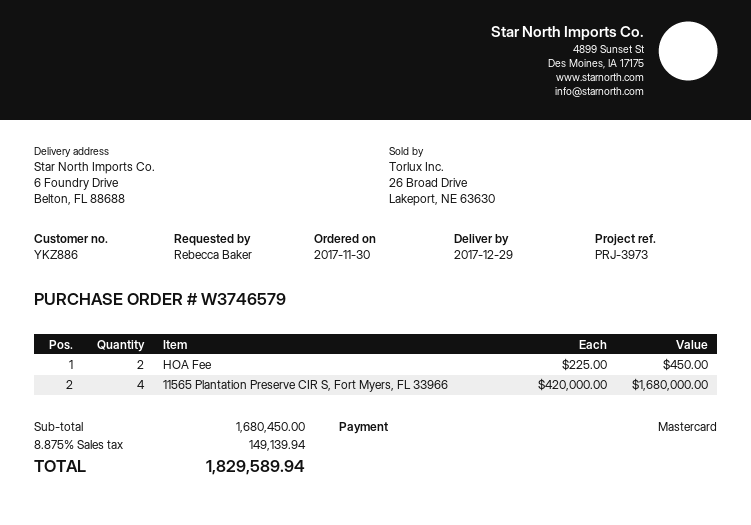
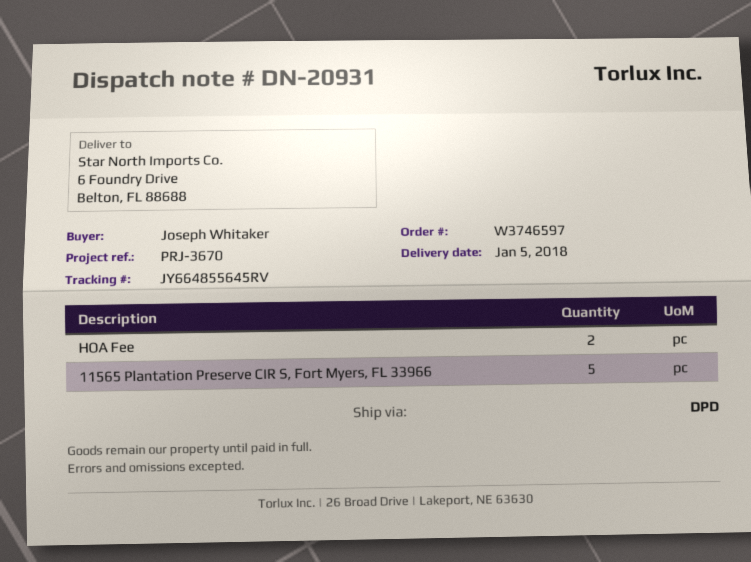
order number: W3746579 -> W3746597
delivery date: 2017-12-29 -> 2018-01-05
reference: PRJ-3973 -> PRJ-3670
ordered by: Rebecca Baker -> Joseph Whitaker
11565 Plantation Preserve CIR S, Fort Myers, FL 33966: 4 -> 5

